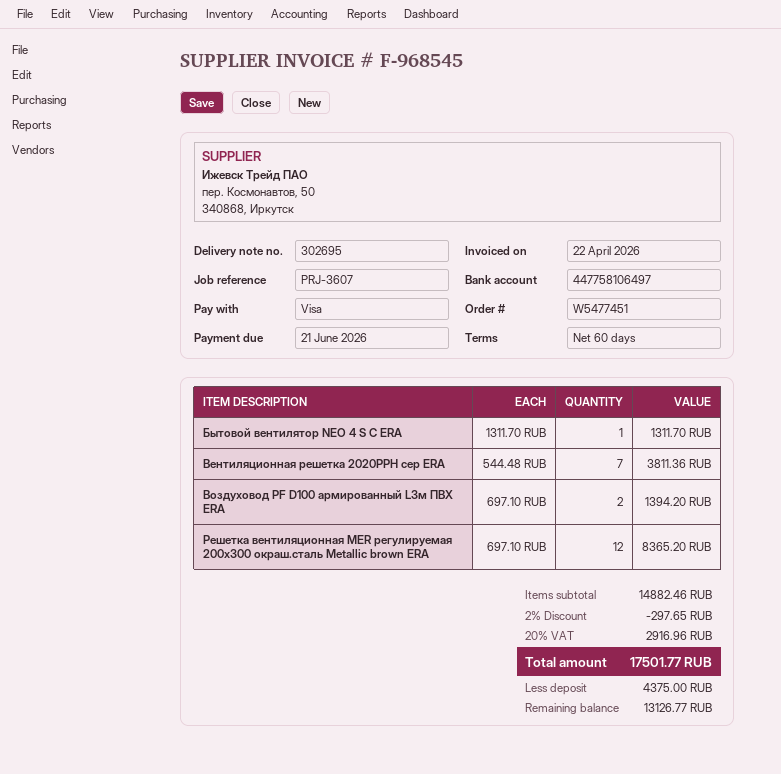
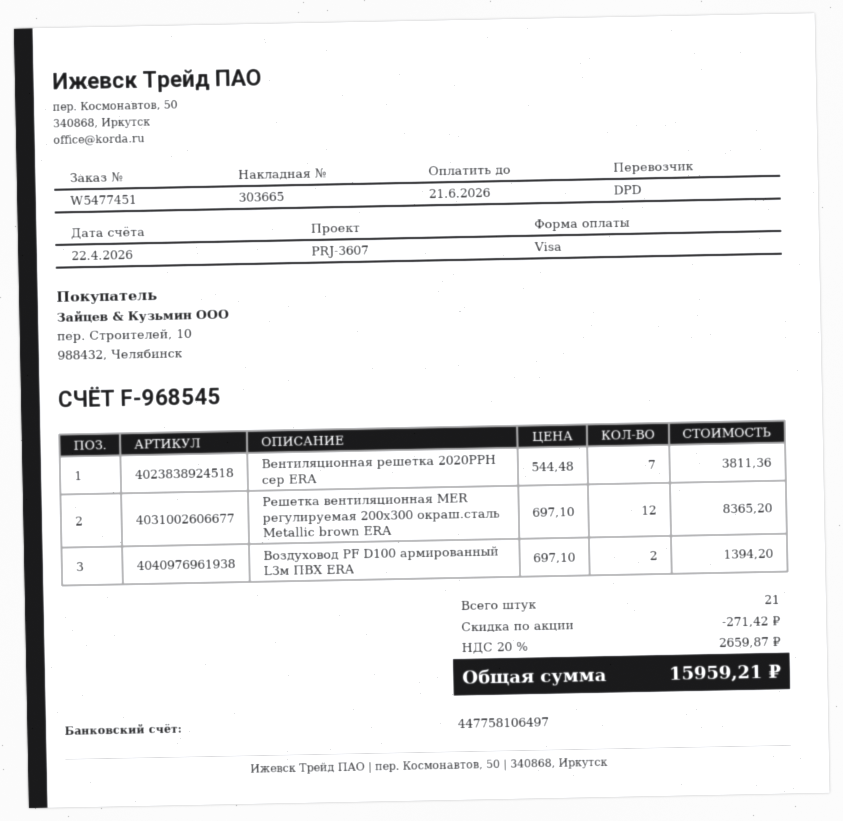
delivery note number: 302695 -> 303665
Бытовой вентилятор NEO 4 S C ERA: 1 x 1311.70 = 1311.70 -> none
discount: 297.65 -> 271.42
tax: 20% = 2916.96 -> 20% = 2659.87
total: 17501.77 -> 15959.21

